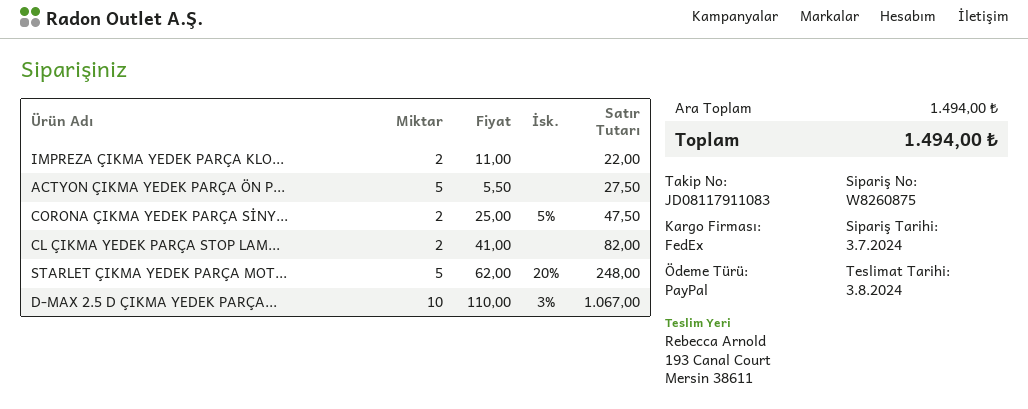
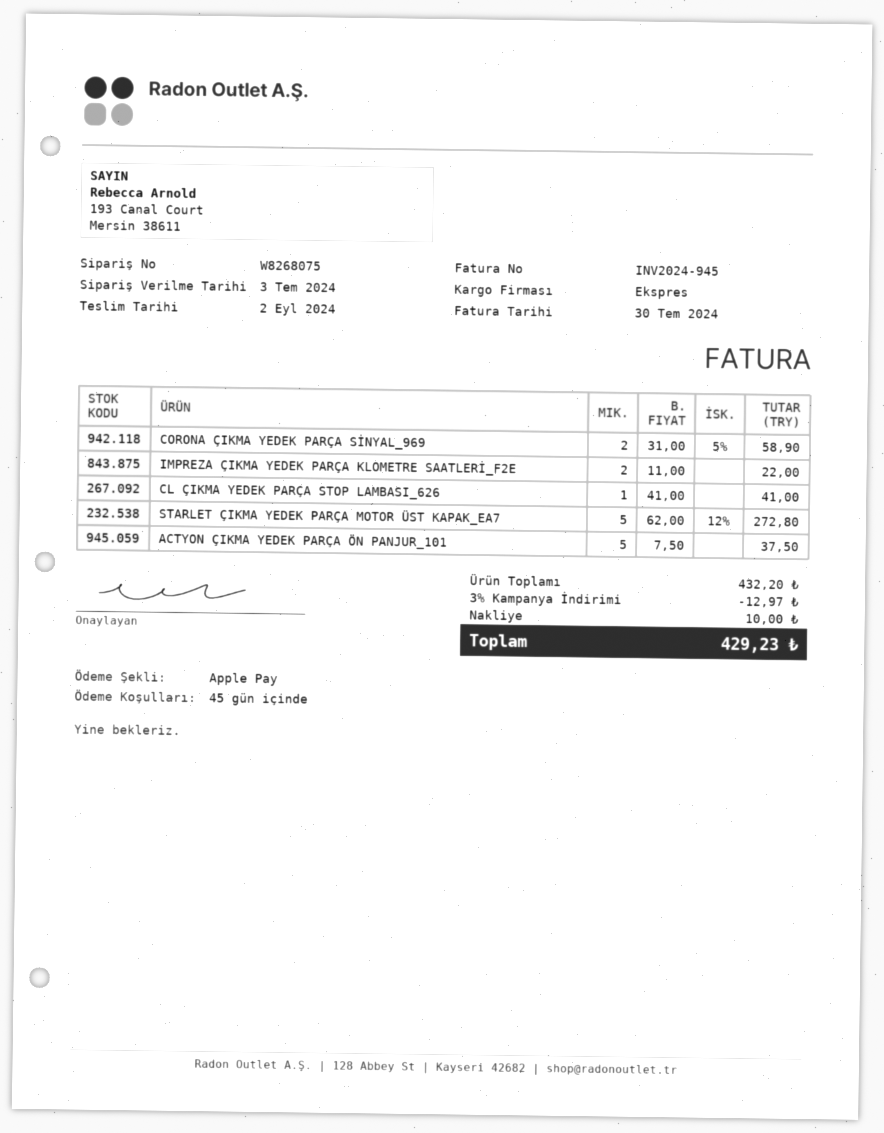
order number: W8260875 -> W8268075
delivery date: 2024-08-03 -> 2024-09-02
payment method: PayPal -> Apple Pay
shipping method: FedEx -> express
ACTYON ÇIKMA YEDEK PARÇA ÖN P...: 5 x 5.50 = 27.50 -> 5 x 7.50 = 37.50
CORONA ÇIKMA YEDEK PARÇA SİNY...: 2 x 25.00 - 5% = 47.50 -> 2 x 31.00 - 5% = 58.90
CL ÇIKMA YEDEK PARÇA STOP LAM...: 2 x 41.00 = 82.00 -> 1 x 41.00 = 41.00
STARLET ÇIKMA YEDEK PARÇA MOT...: 5 x 62.00 - 20% = 248.00 -> 5 x 62.00 - 12% = 272.80
D-MAX 2.5 D ÇIKMA YEDEK PARÇA...: 10 x 110.00 - 3% = 1067.00 -> none
subtotal: 1494.00 -> 432.20
discount: none -> 3% = 12.97
shipping: none -> 10.00
total: 1494.00 -> 429.23

